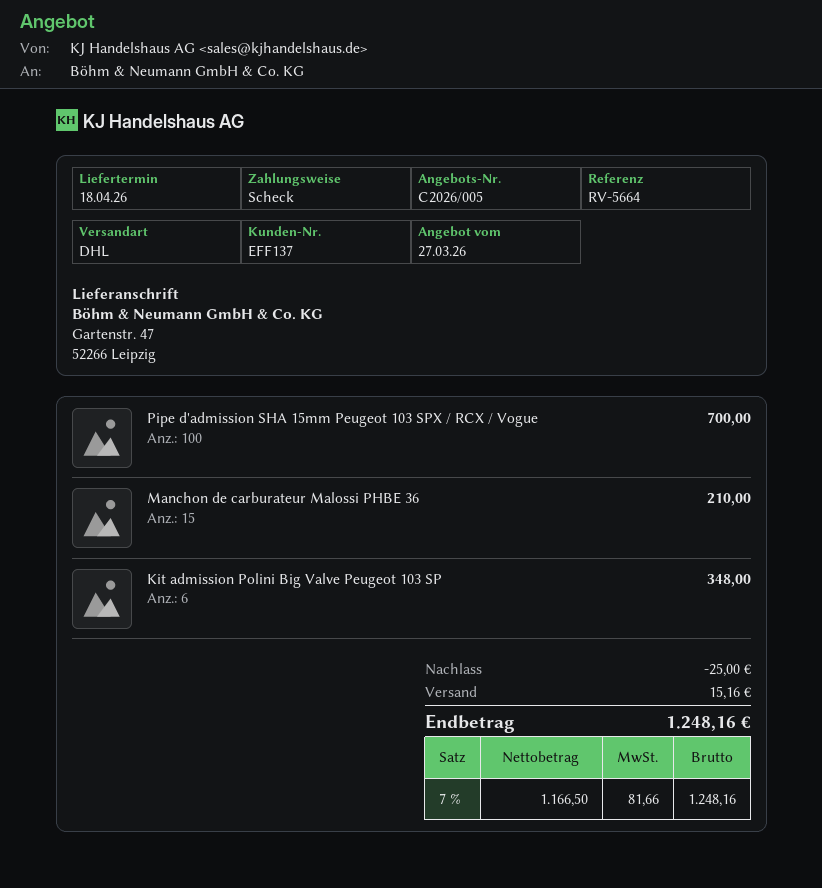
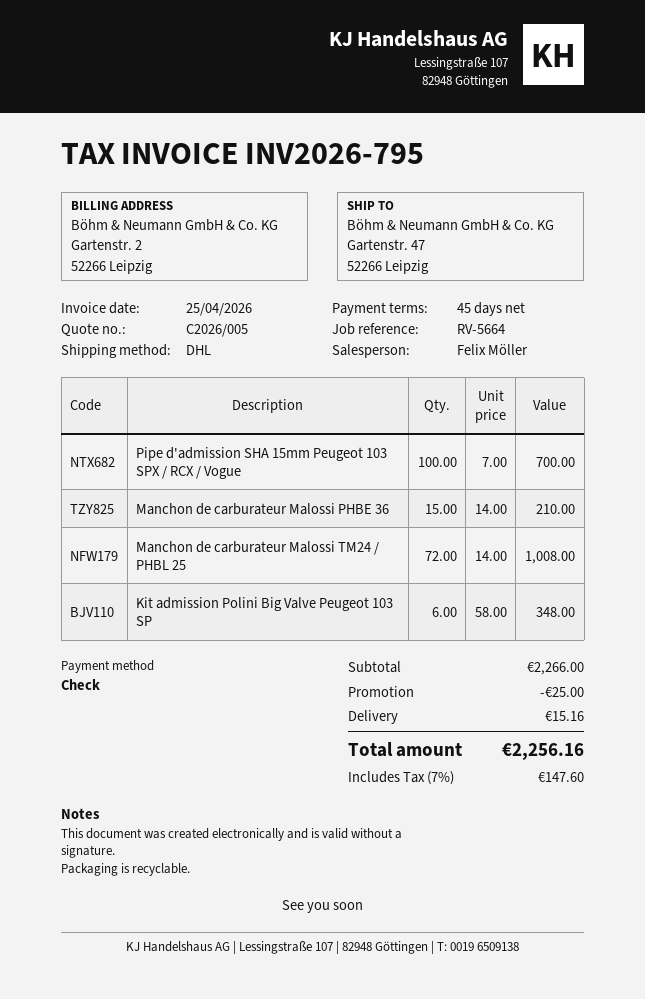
Manchon de carburateur Malossi TM24 / PHBL 25: none -> 72 for 1008.00
tax: 7% = 81.66 -> 7% = 147.60
total: 1248.16 -> 2256.16

